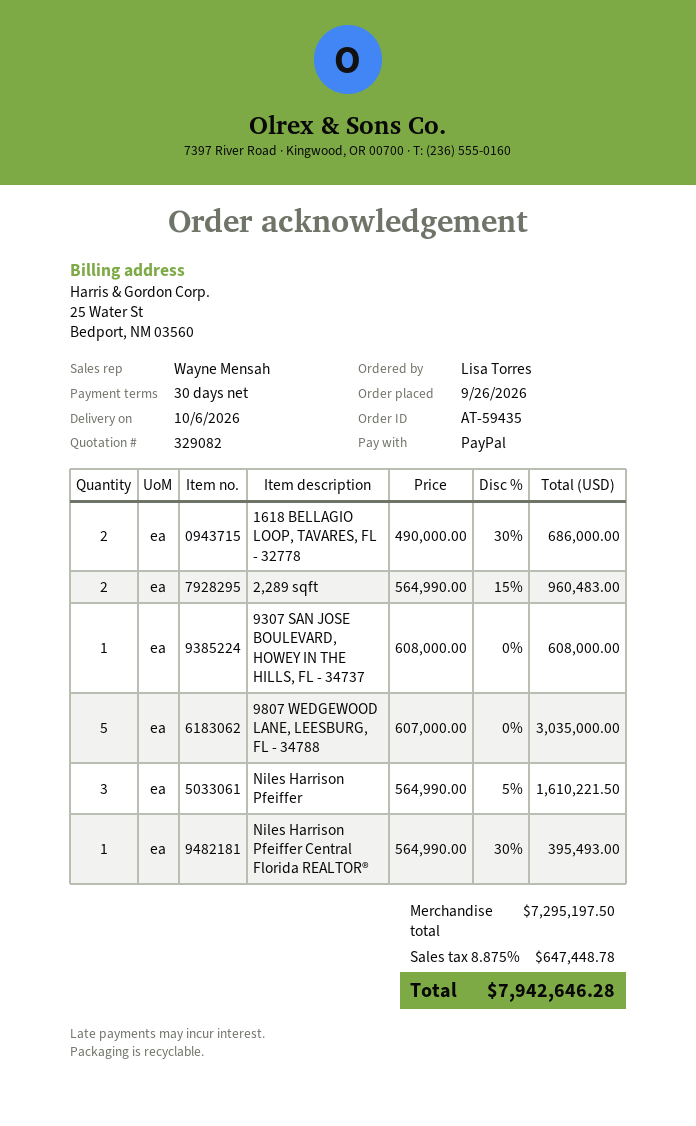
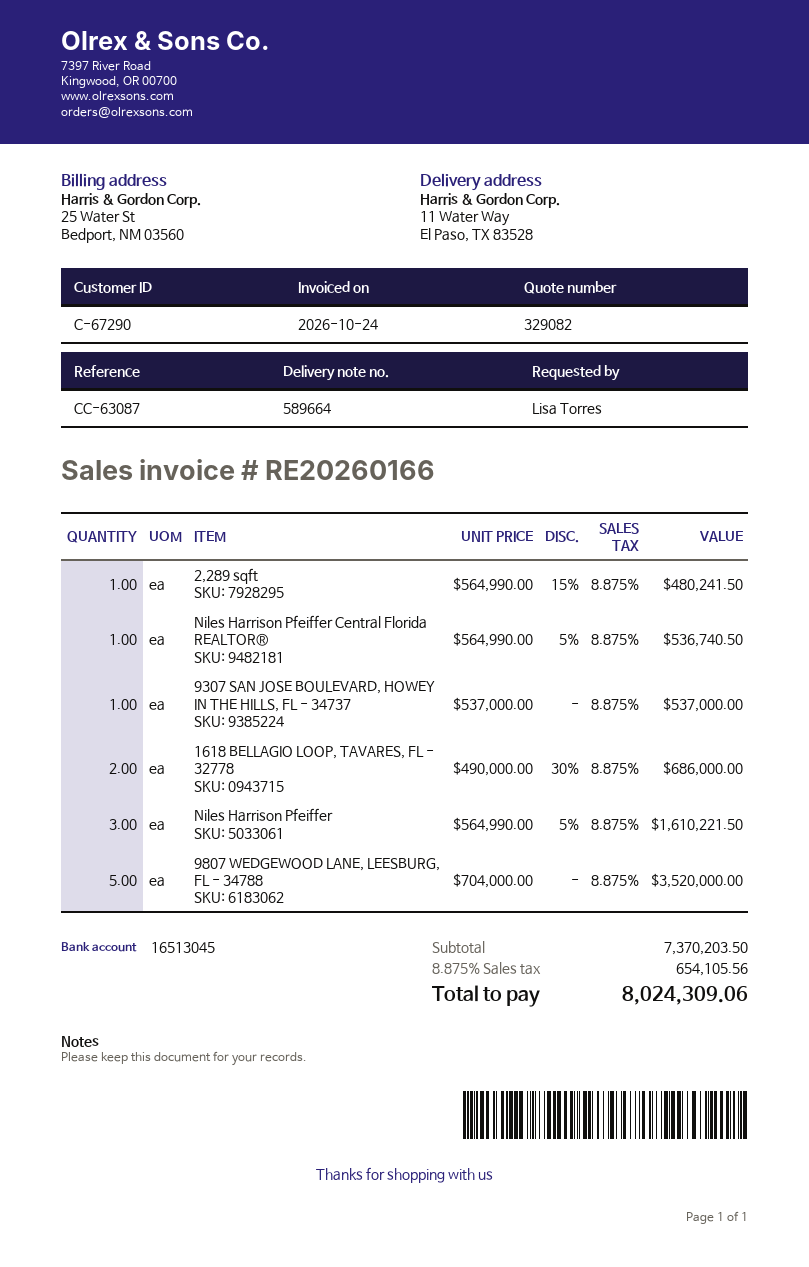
2,289 sqft: 2 x 564990.00 - 15% = 960483.00 -> 1 x 564990.00 - 15% = 480241.50
9307 SAN JOSE BOULEVARD, HOWEY IN THE HILLS, FL - 34737: 1 x 608000.00 = 608000.00 -> 1 x 537000.00 = 537000.00
9807 WEDGEWOOD LANE, LEESBURG, FL - 34788: 5 x 607000.00 = 3035000.00 -> 5 x 704000.00 = 3520000.00
Niles Harrison Pfeiffer Central Florida REALTOR®: 1 x 564990.00 - 30% = 395493.00 -> 1 x 564990.00 - 5% = 536740.50
subtotal: 7295197.50 -> 7370203.50
tax: 8.875% = 647448.78 -> 8.875% = 654105.56
total: 7942646.28 -> 8024309.06

